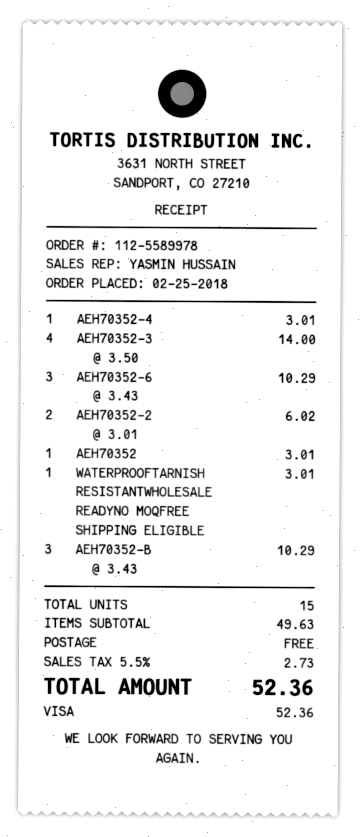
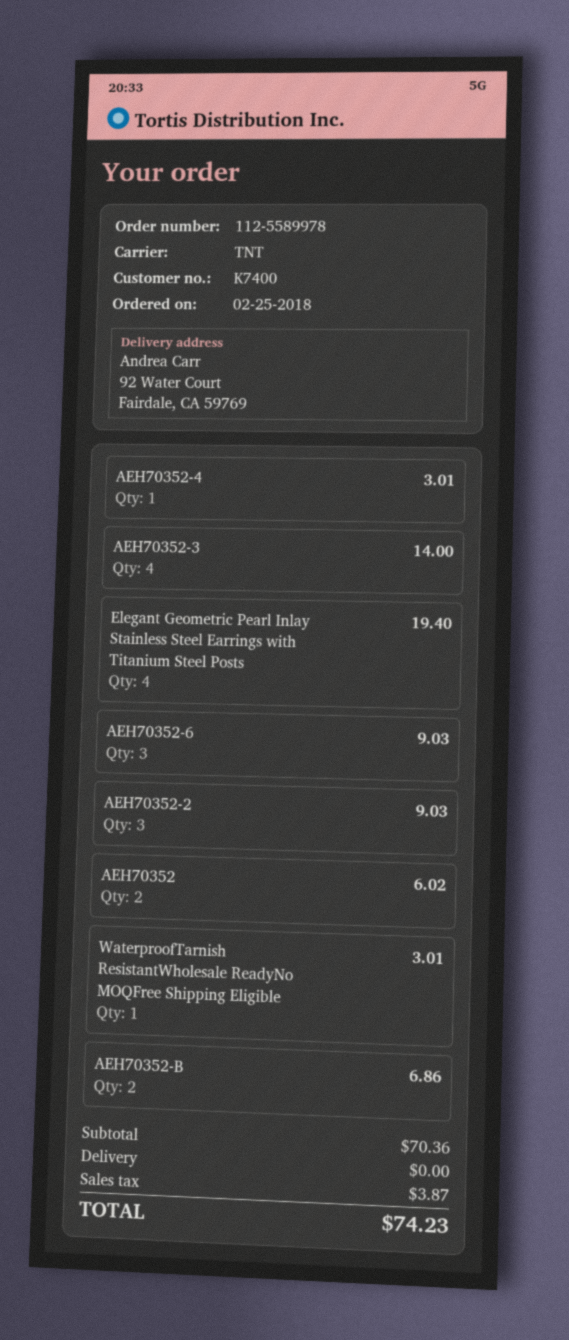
AEH70352-6: 3 for 10.29 -> 3 for 9.03
AEH70352-2: 2 for 6.02 -> 3 for 9.03
AEH70352: 1 for 3.01 -> 2 for 6.02
AEH70352-B: 3 for 10.29 -> 2 for 6.86
Elegant Geometric Pearl Inlay Stainless Steel Earrings with Titanium Steel Posts: none -> 4 for 19.40
subtotal: 49.63 -> 70.36
tax: 2.73 -> 3.87
total: 52.36 -> 74.23

